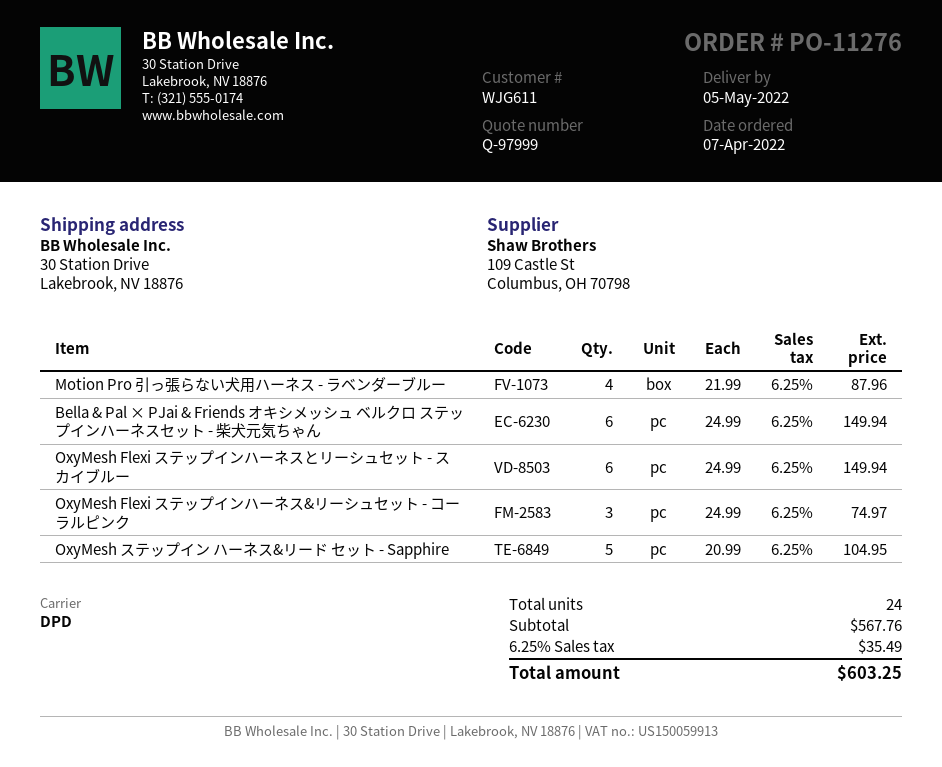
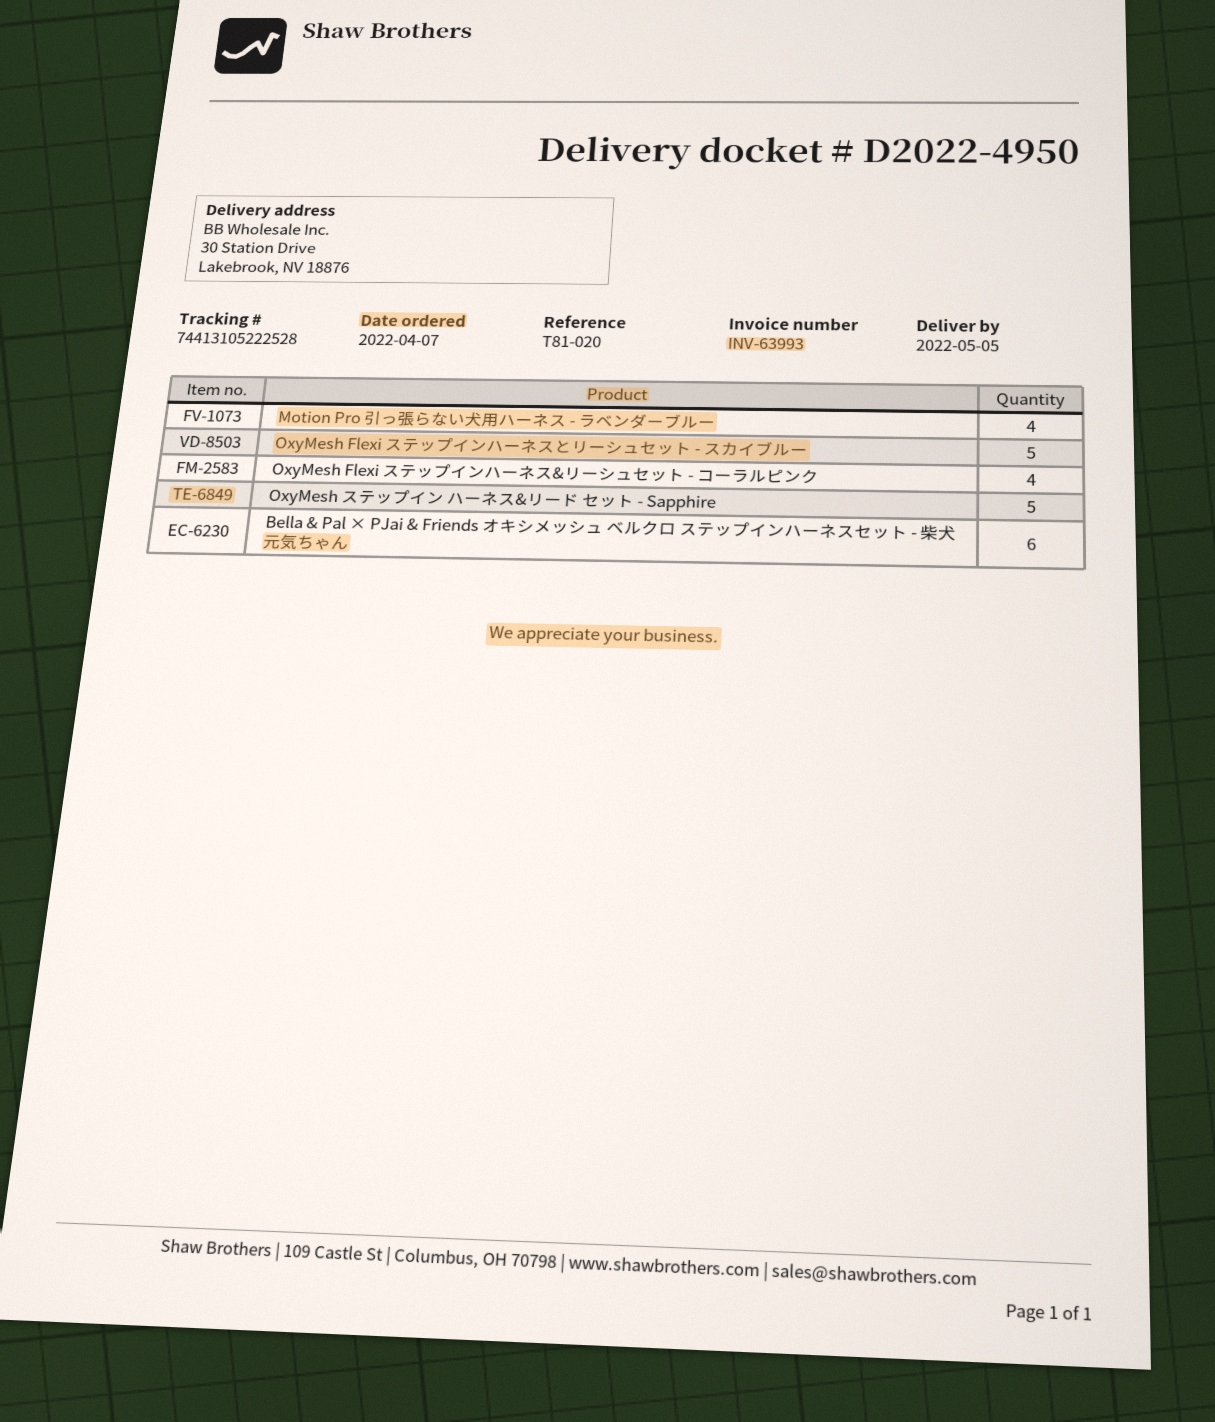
OxyMesh Flexi ステップインハーネスとリーシュセット - スカイブルー: 6 -> 5
OxyMesh Flexi ステップインハーネス&リーシュセット - コーラルピンク: 3 -> 4

